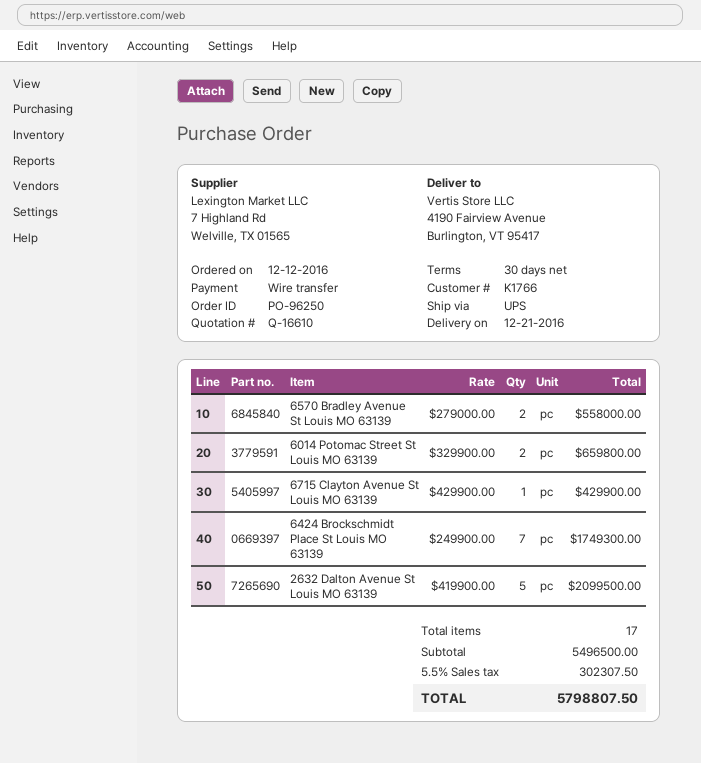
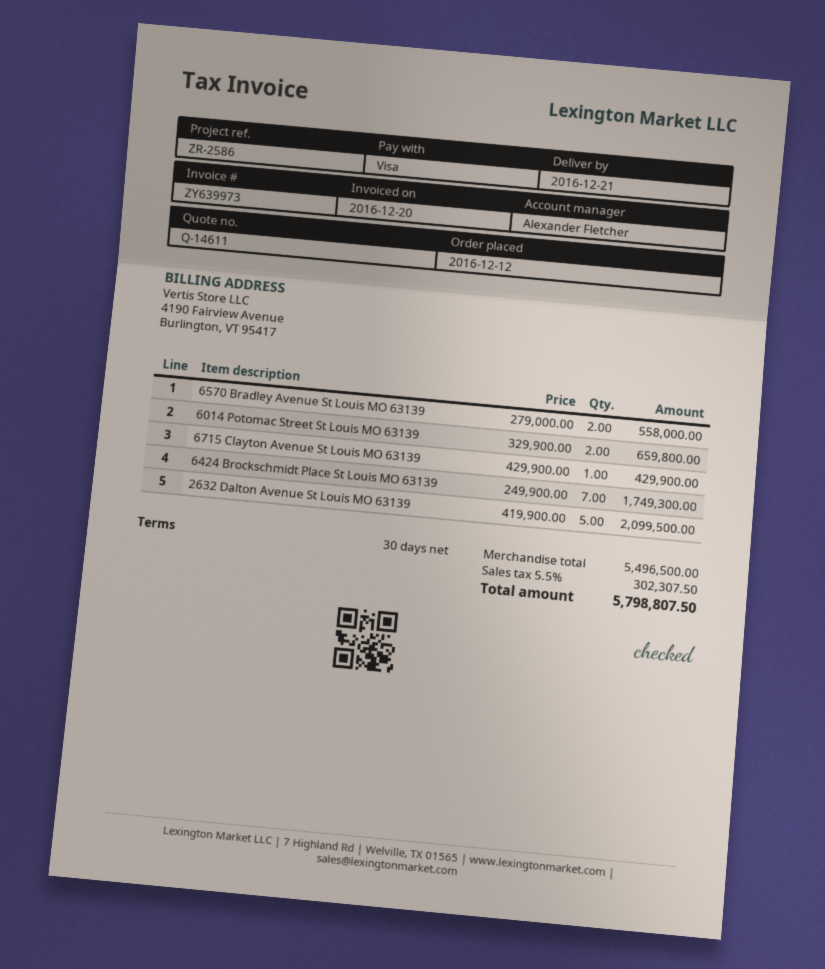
quote number: Q-16610 -> Q-14611
payment method: bank transfer -> Visa

